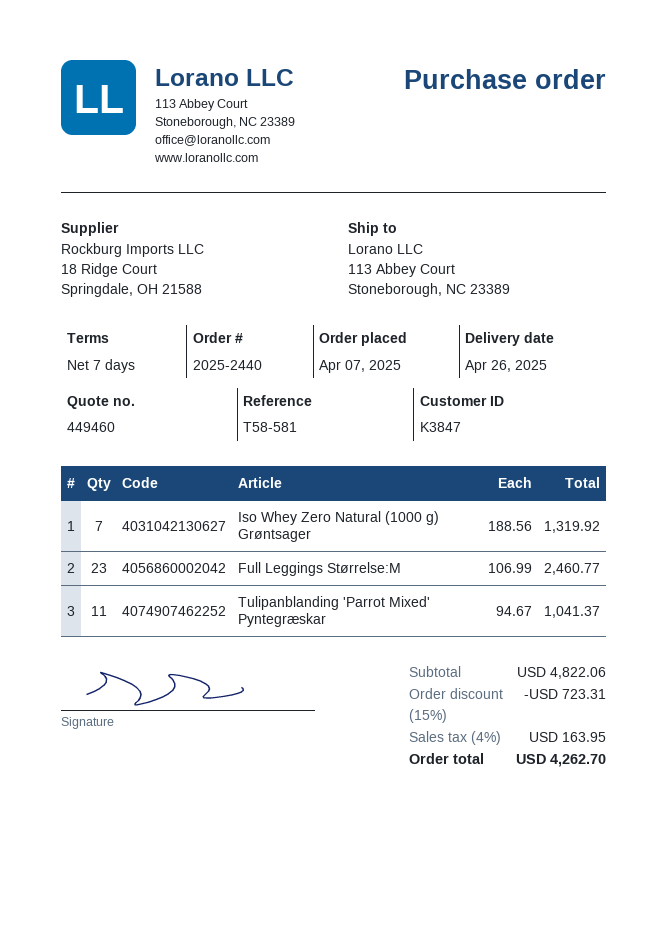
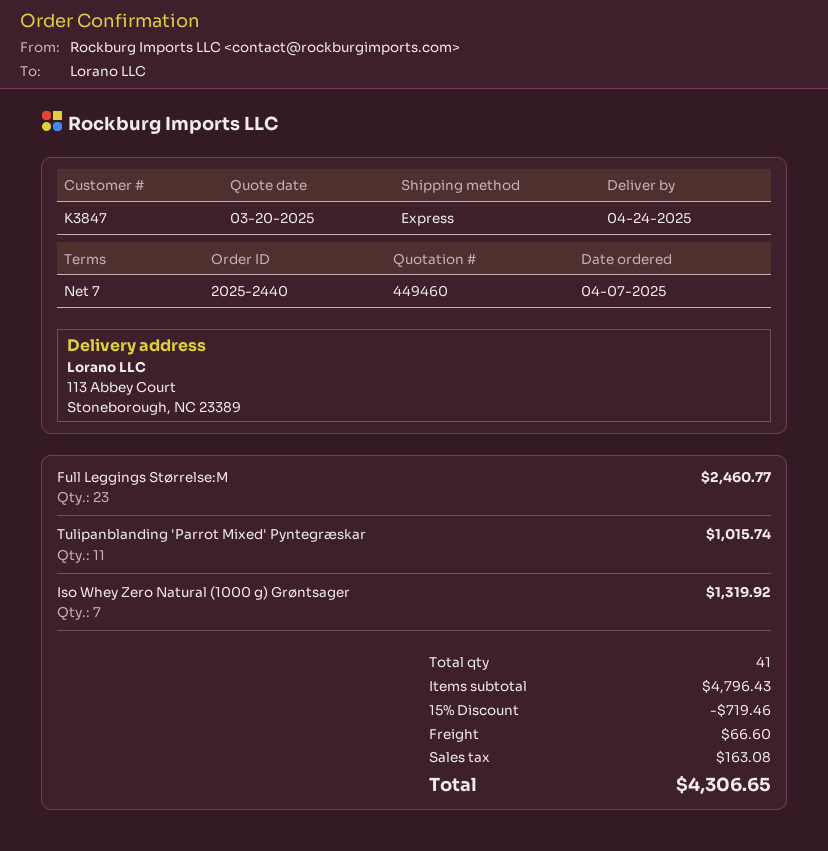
delivery date: 2025-04-26 -> 2025-04-24
Tulipanblanding 'Parrot Mixed' Pyntegræskar: 11 for 1041.37 -> 11 for 1015.74
subtotal: 4822.06 -> 4796.43
discount: 15% = 723.31 -> 15% = 719.46
shipping: none -> 66.60
tax: 163.95 -> 163.08
total: 4262.70 -> 4306.65

